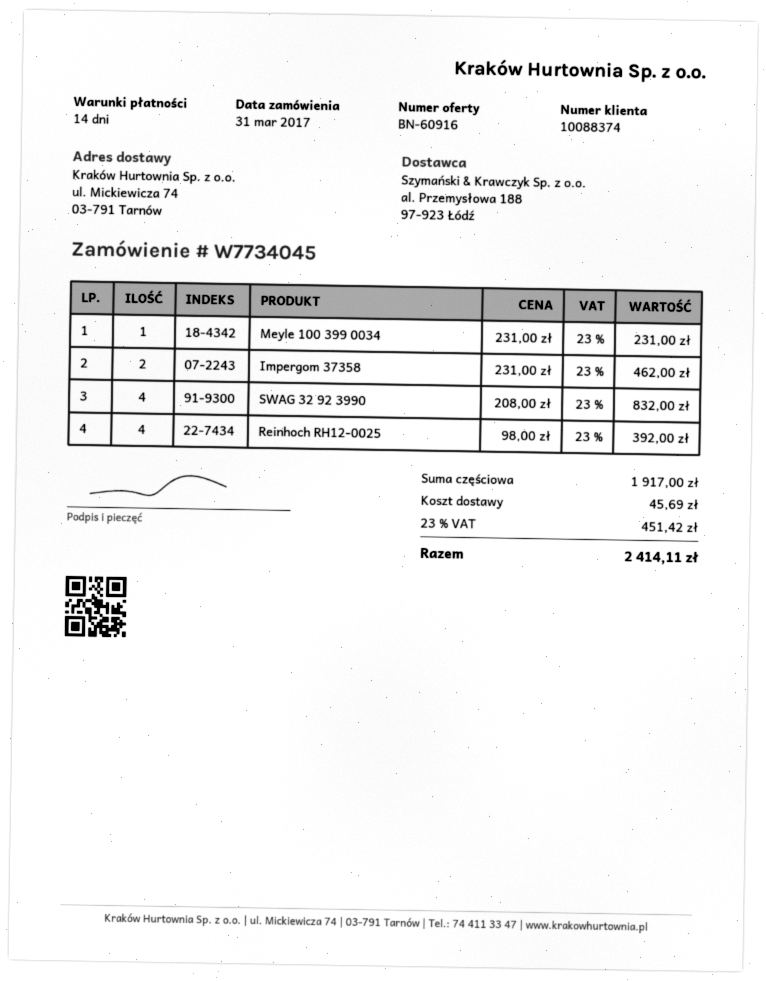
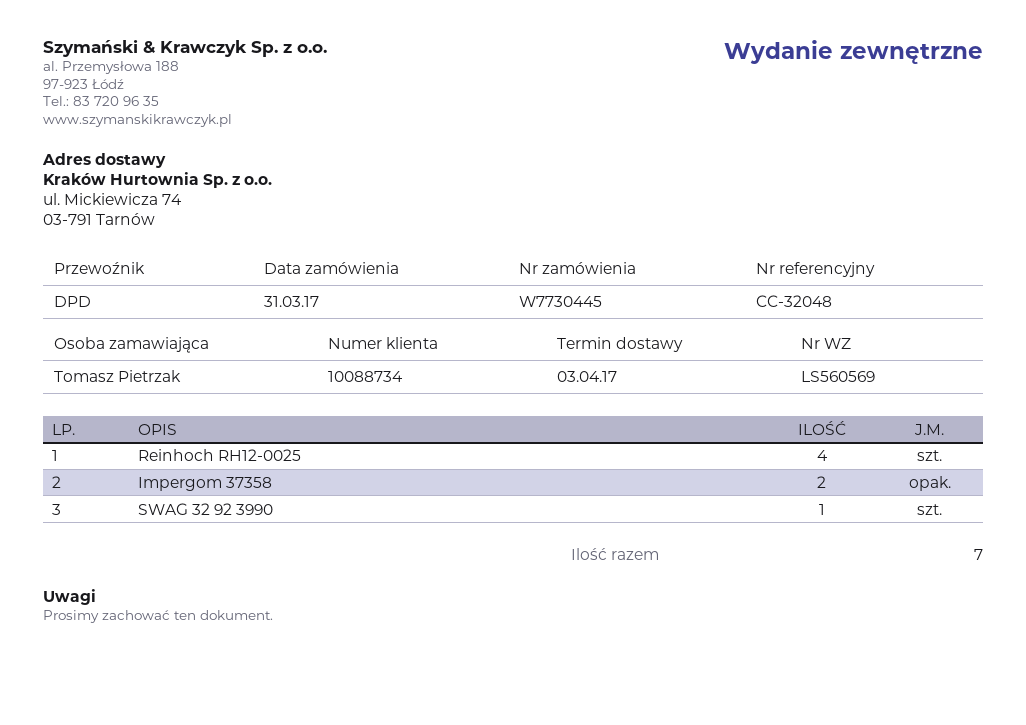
order number: W7734045 -> W7730445
customer number: 10088374 -> 10088734
Meyle 100 399 0034: 1 -> none
SWAG 32 92 3990: 4 -> 1

